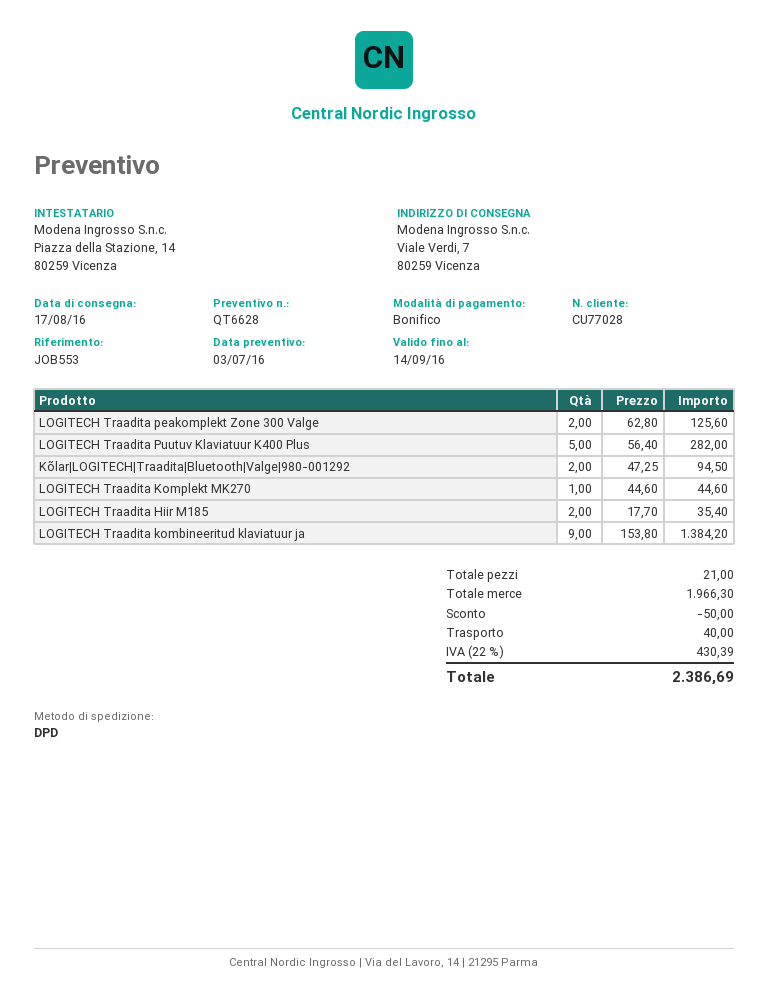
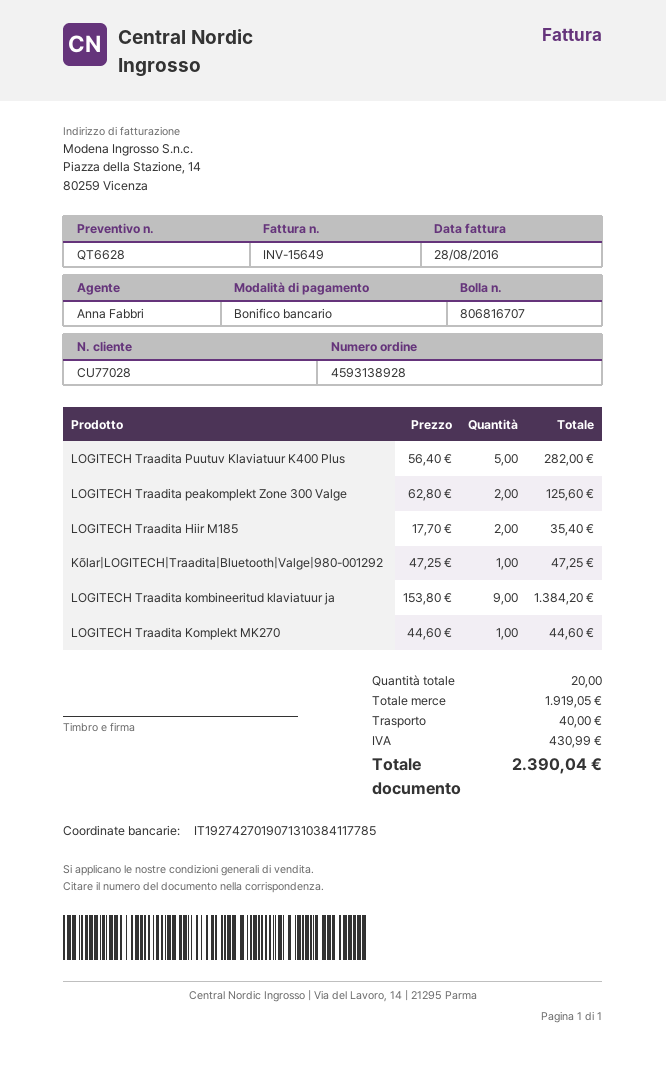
Kõlar|LOGITECH|Traadita|Bluetooth|Valge|980-001292: 2 x 47.25 = 94.50 -> 1 x 47.25 = 47.25
total quantity: 21 -> 20
subtotal: 1966.30 -> 1919.05
discount: 50.00 -> none
tax: 430.39 -> 430.99
total: 2386.69 -> 2390.04

